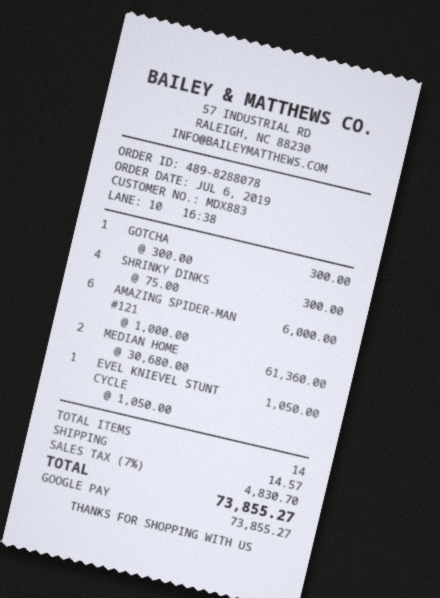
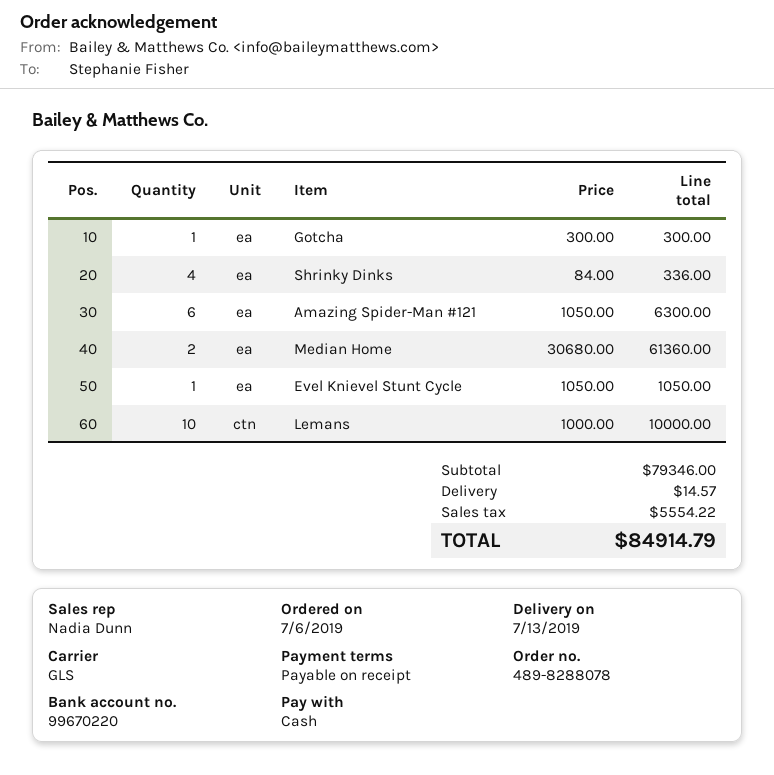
payment method: Google Pay -> cash
SHRINKY DINKS: 4 x 75.00 = 300.00 -> 4 x 84.00 = 336.00
AMAZING SPIDER-MAN #121: 6 x 1000.00 = 6000.00 -> 6 x 1050.00 = 6300.00
Lemans: none -> 10 x 1000.00 = 10000.00
tax: 4830.70 -> 5554.22
total: 73855.27 -> 84914.79

